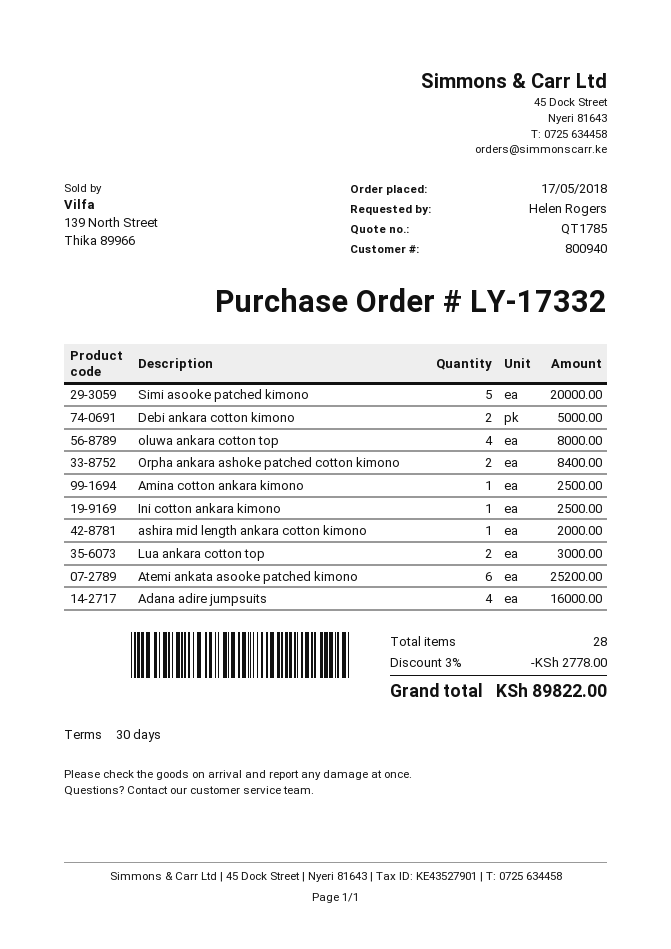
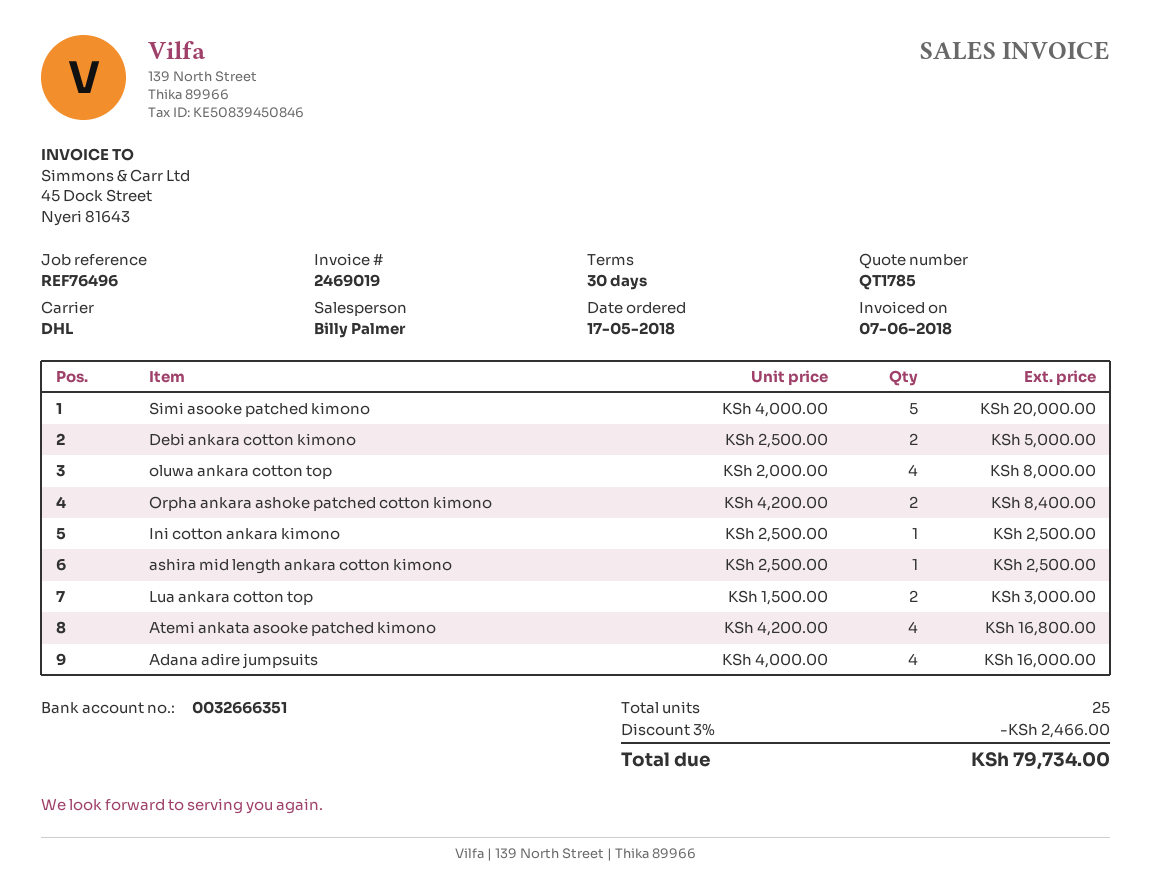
Amina cotton ankara kimono: 1 for 2500.00 -> none
ashira mid length ankara cotton kimono: 1 for 2000.00 -> 1 for 2500.00
Atemi ankata asooke patched kimono: 6 for 25200.00 -> 4 for 16800.00
total quantity: 28 -> 25
discount: 3% = 2778.00 -> 3% = 2466.00
total: 89822.00 -> 79734.00

